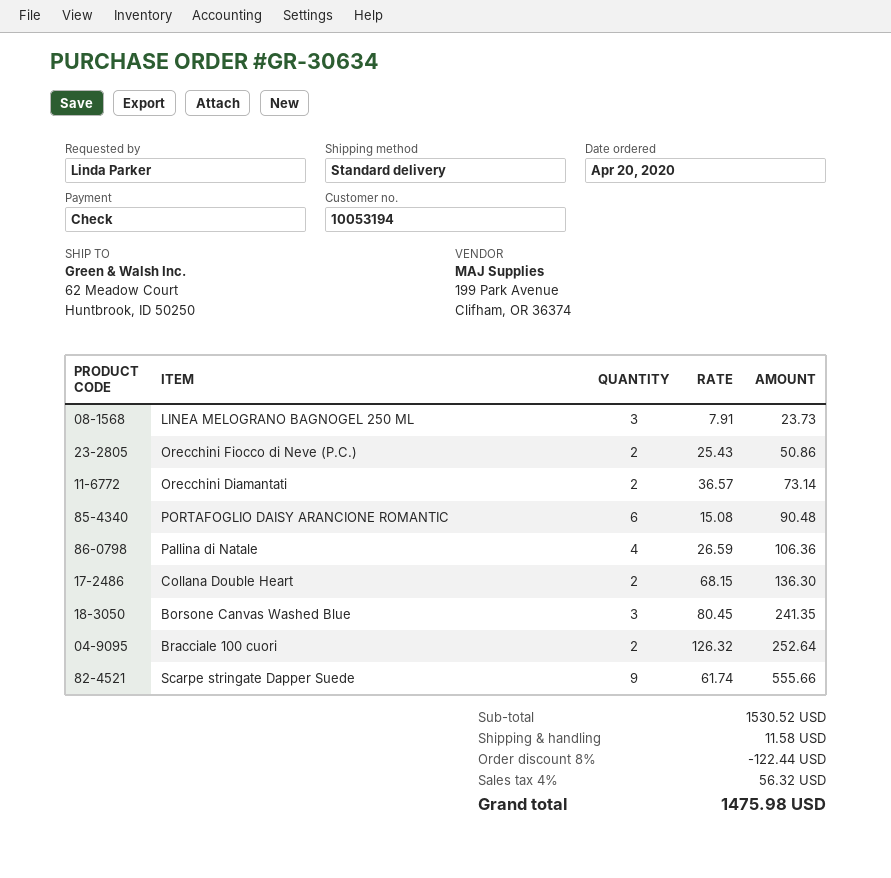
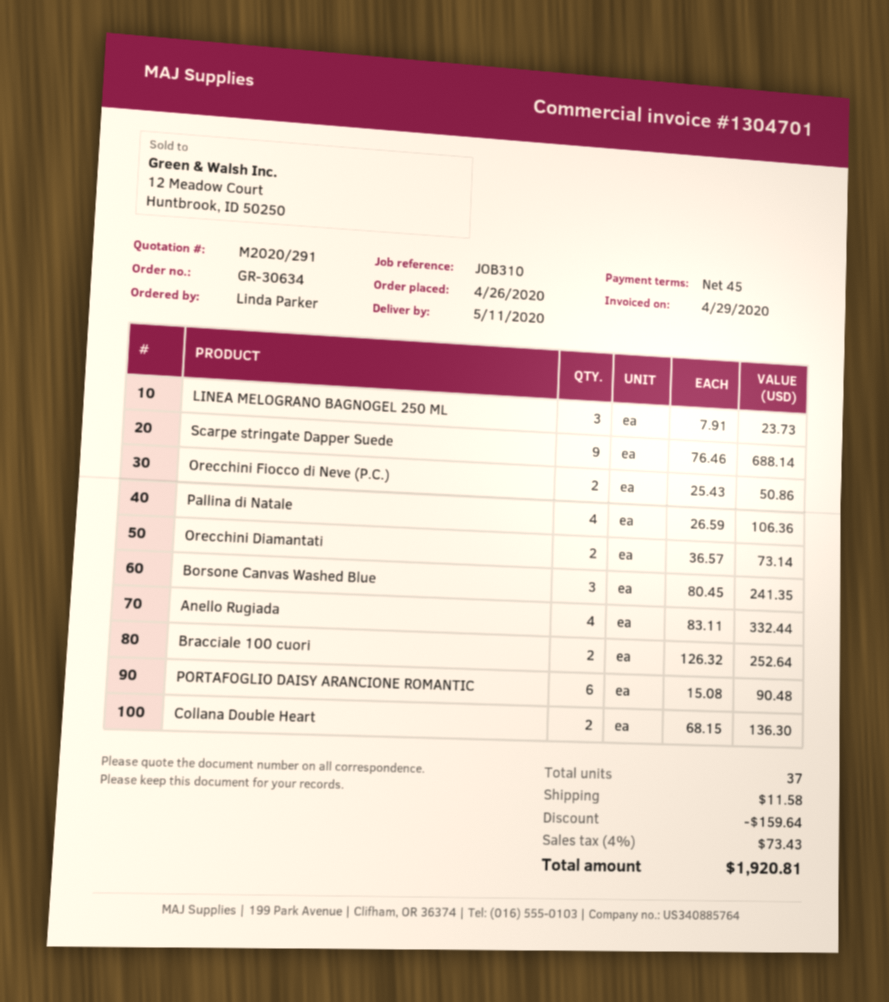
order date: 2020-04-20 -> 2020-04-26
Scarpe stringate Dapper Suede: 9 x 61.74 = 555.66 -> 9 x 76.46 = 688.14
Anello Rugiada: none -> 4 x 83.11 = 332.44
discount: 122.44 -> 159.64
tax: 4% = 56.32 -> 4% = 73.43
total: 1475.98 -> 1920.81

